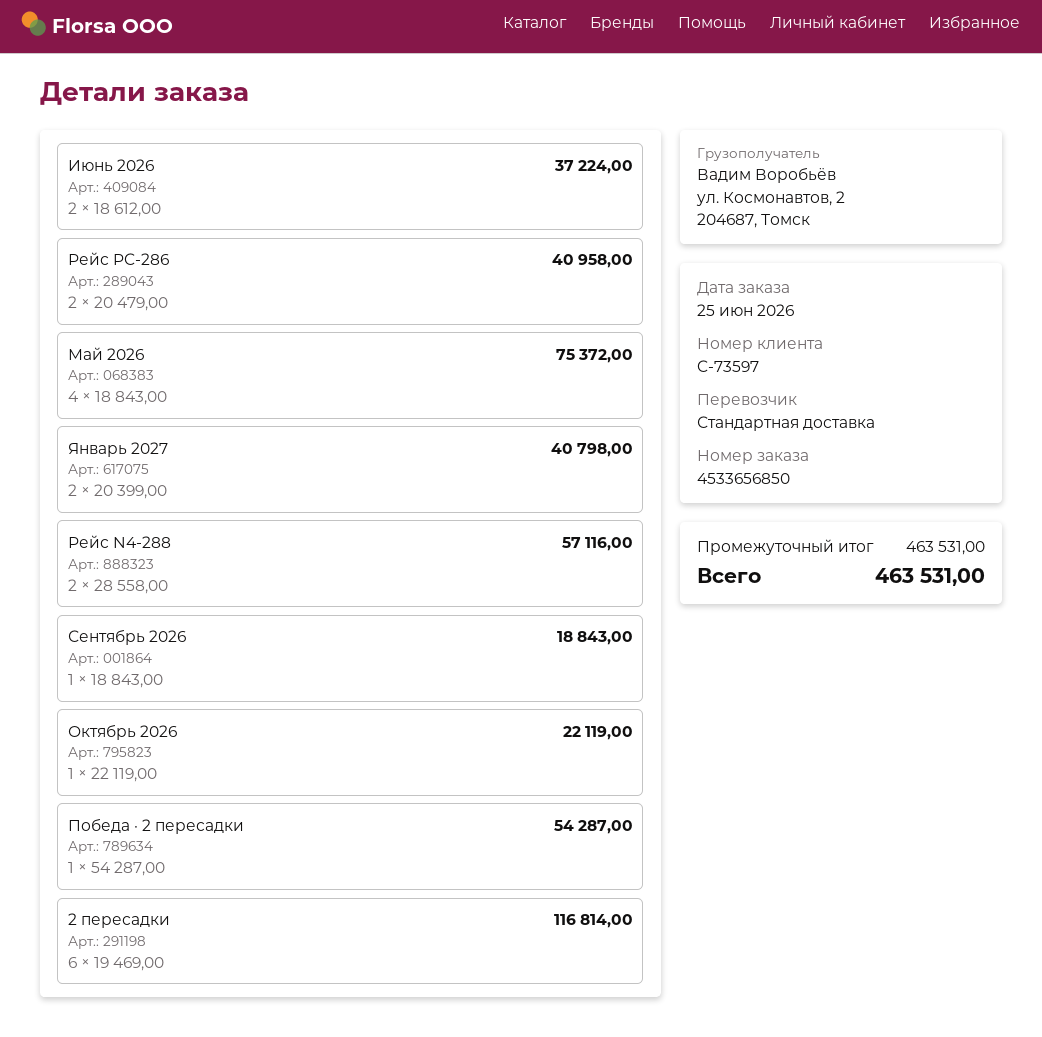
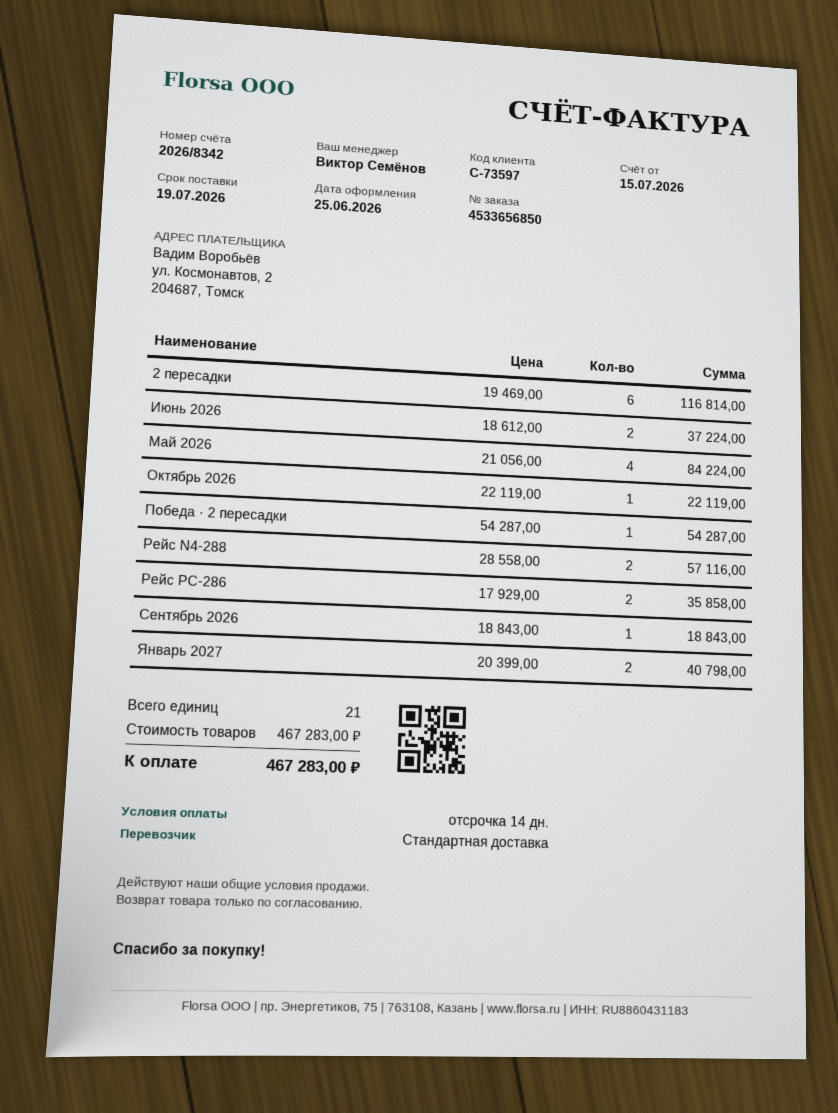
Рейс PC-286: 2 x 20479.00 = 40958.00 -> 2 x 17929.00 = 35858.00
Май 2026: 4 x 18843.00 = 75372.00 -> 4 x 21056.00 = 84224.00
subtotal: 463531.00 -> 467283.00
total: 463531.00 -> 467283.00

